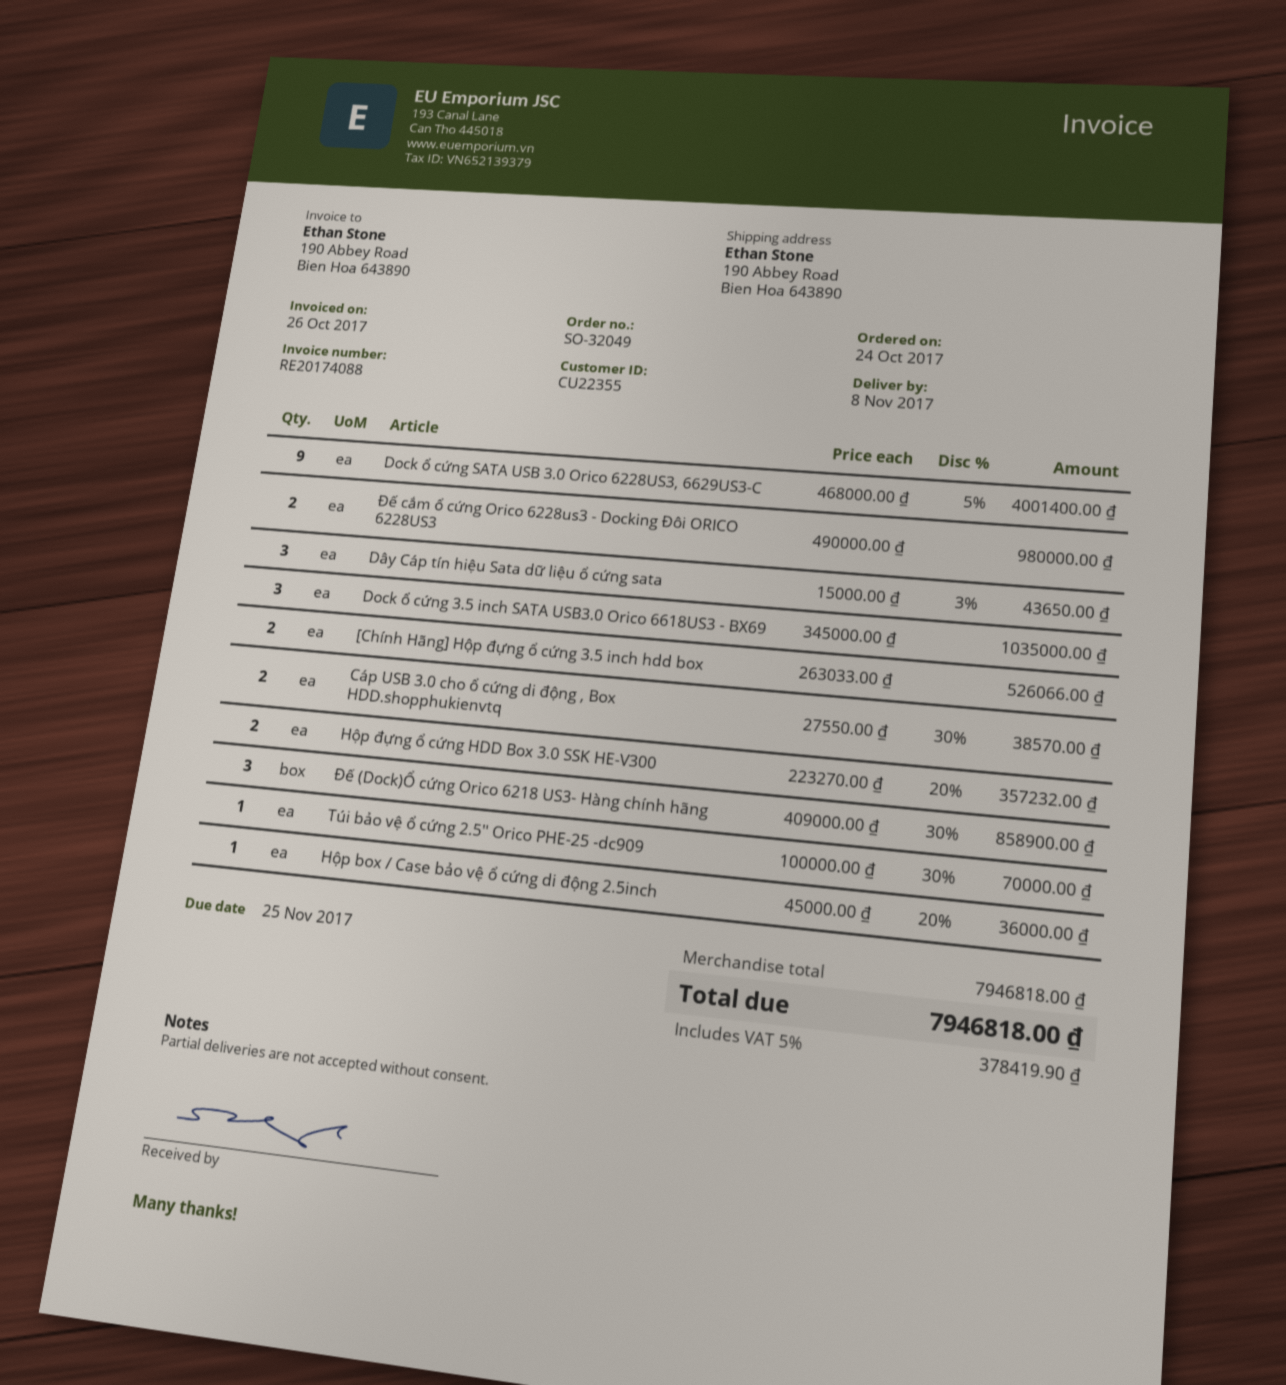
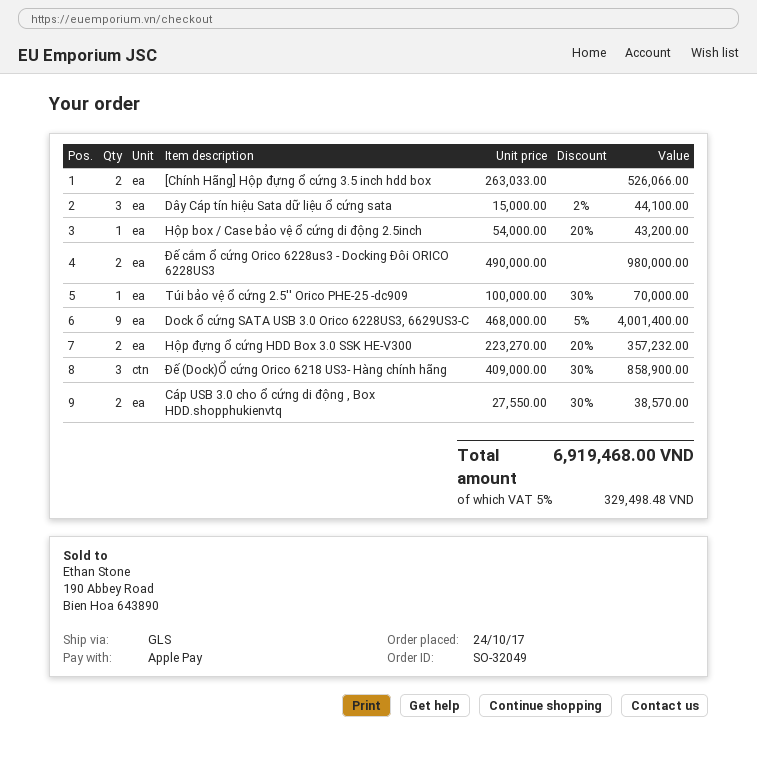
Dây Cáp tín hiệu Sata dữ liệu ổ cứng sata: 3 x 15000.00 - 3% = 43650.00 -> 3 x 15000.00 - 2% = 44100.00
Dock ổ cứng 3.5 inch SATA USB3.0 Orico 6618US3 - BX69: 3 x 345000.00 = 1035000.00 -> none
Hộp box / Case bảo vệ ổ cứng di động 2.5inch: 1 x 45000.00 - 20% = 36000.00 -> 1 x 54000.00 - 20% = 43200.00
tax: 5% = 378419.90 -> 5% = 329498.48
total: 7946818.00 -> 6919468.00

